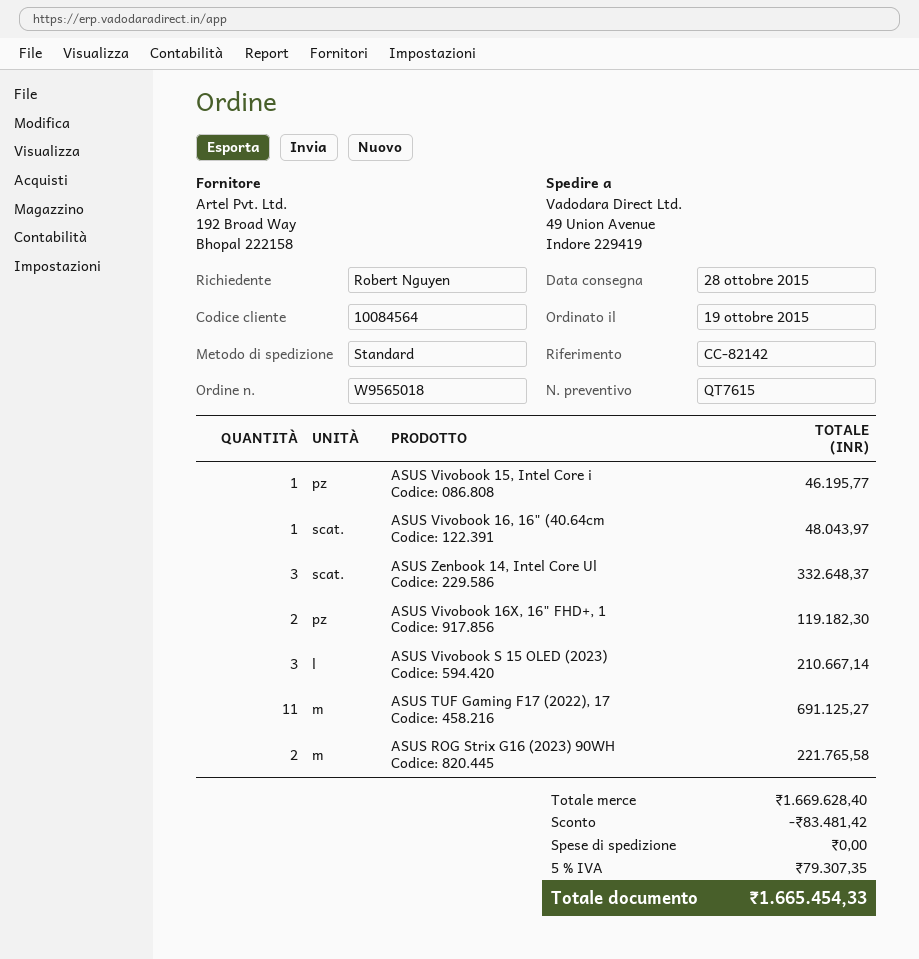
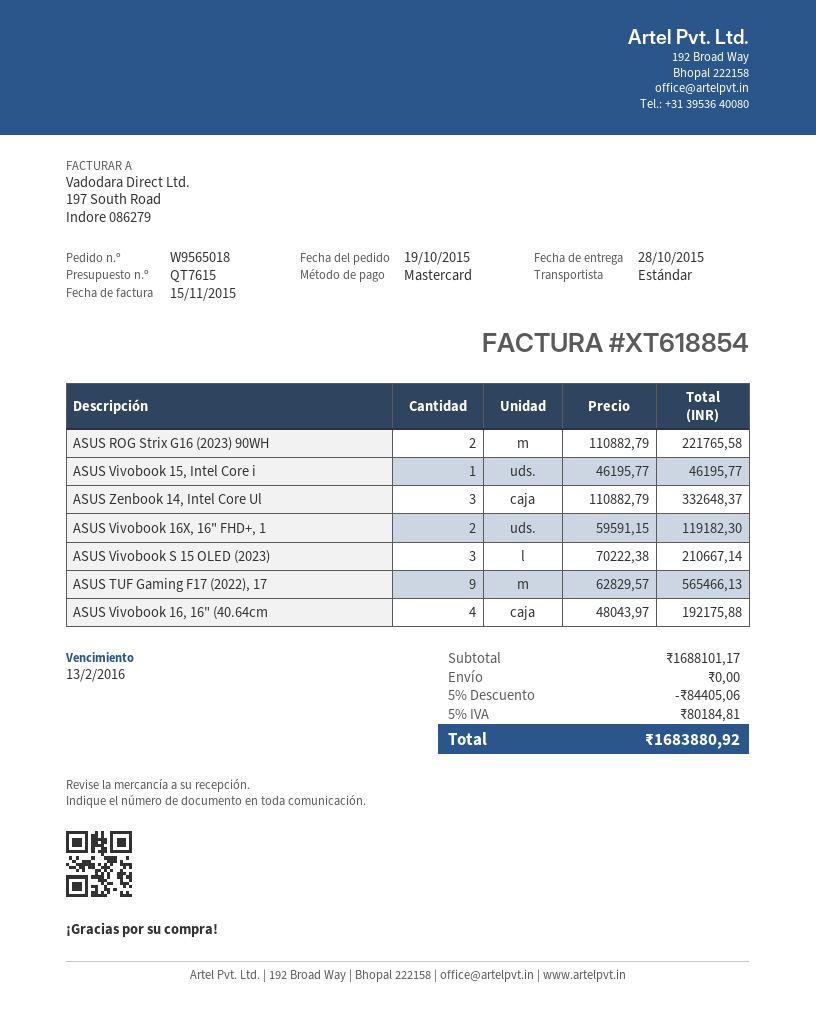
ASUS Vivobook 16, 16" (40.64cm: 1 for 48043.97 -> 4 for 192175.88
ASUS TUF Gaming F17 (2022), 17: 11 for 691125.27 -> 9 for 565466.13
subtotal: 1669628.40 -> 1688101.17
discount: 83481.42 -> 84405.06
tax: 5% = 79307.35 -> 5% = 80184.81
total: 1665454.33 -> 1683880.92

